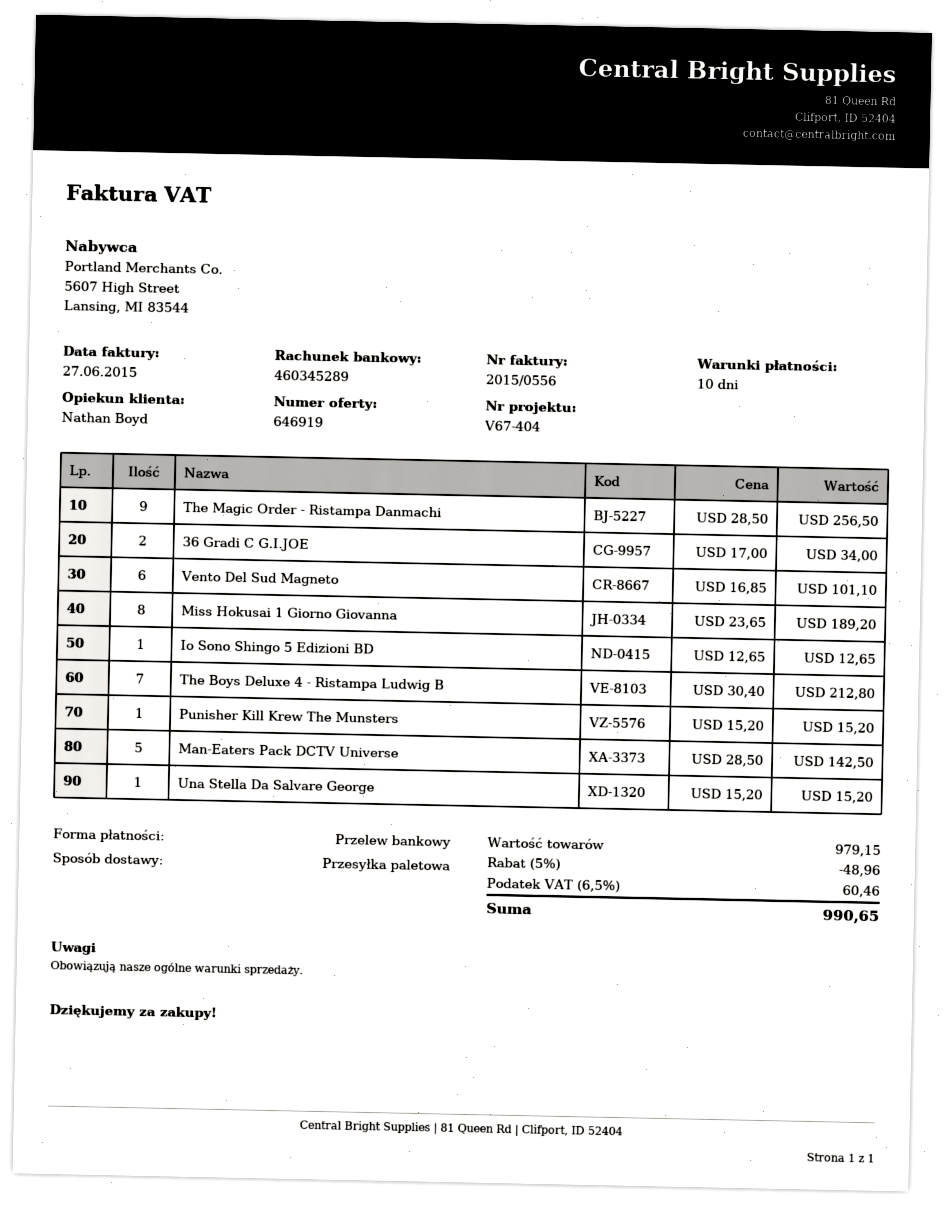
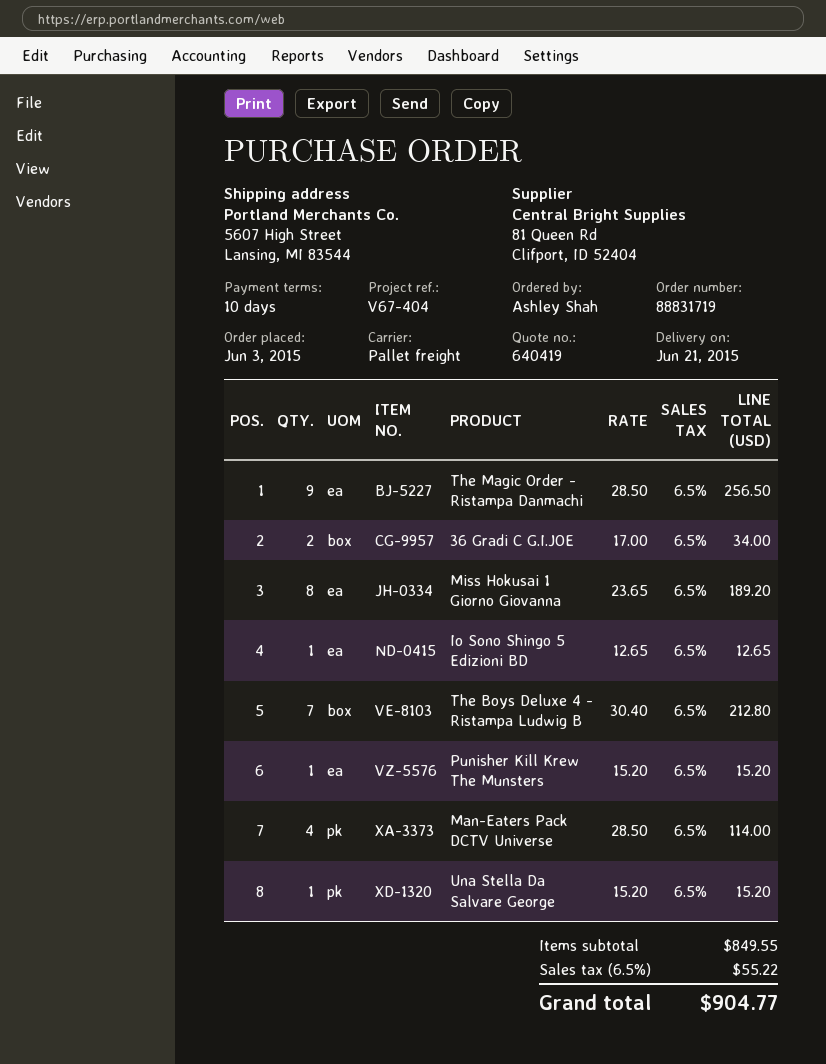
quote number: 646919 -> 640419
Vento Del Sud Magneto: 6 x 16.85 = 101.10 -> none
Man-Eaters Pack DCTV Universe: 5 x 28.50 = 142.50 -> 4 x 28.50 = 114.00
subtotal: 979.15 -> 849.55
discount: 5% = 48.96 -> none
tax: 6.5% = 60.46 -> 6.5% = 55.22
total: 990.65 -> 904.77

